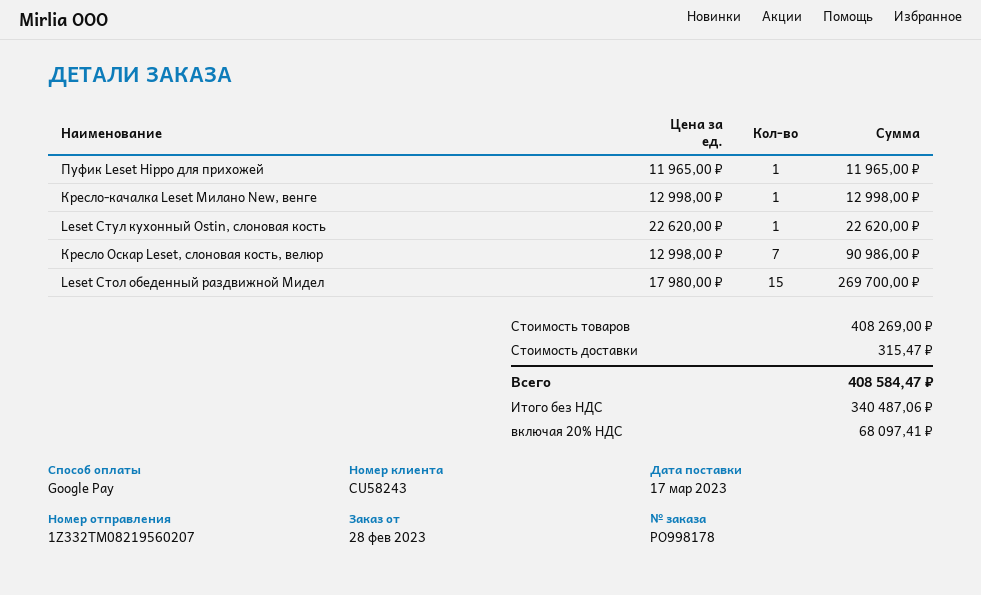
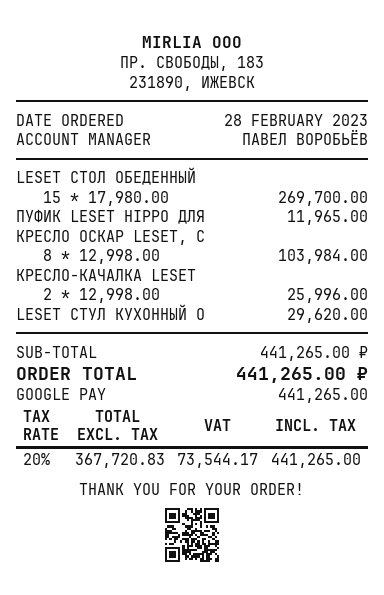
Кресло-качалка Leset Милано New, венге: 1 x 12998.00 = 12998.00 -> 2 x 12998.00 = 25996.00
Leset Стул кухонный Ostin, слоновая кость: 1 x 22620.00 = 22620.00 -> 1 x 29620.00 = 29620.00
Кресло Оскар Leset, слоновая кость, велюр: 7 x 12998.00 = 90986.00 -> 8 x 12998.00 = 103984.00
subtotal: 408269.00 -> 441265.00
shipping: 315.47 -> none
net: 340487.06 -> 367720.83
tax: 20% = 68097.41 -> 20% = 73544.17
total: 408584.47 -> 441265.00

